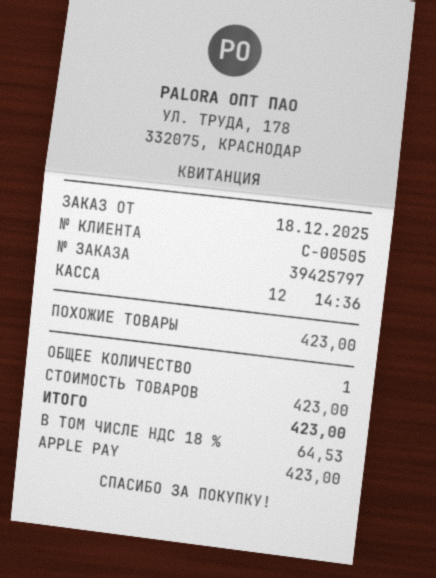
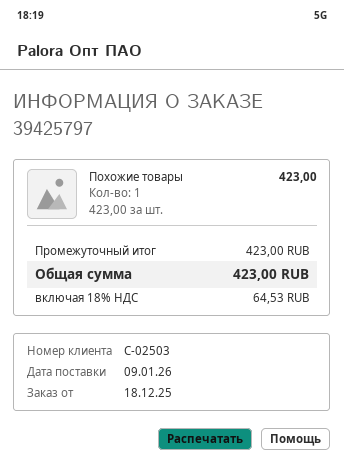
customer number: C-00505 -> C-02503

